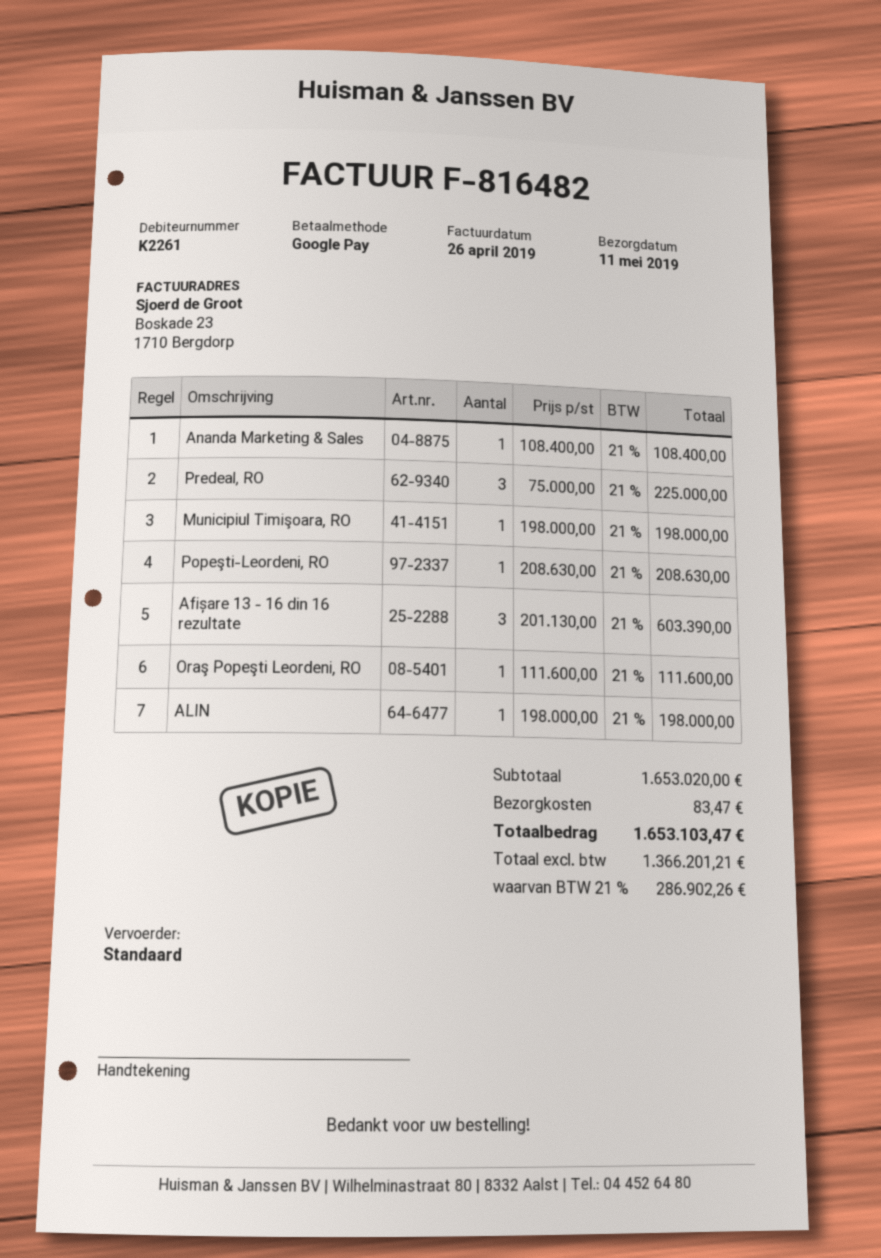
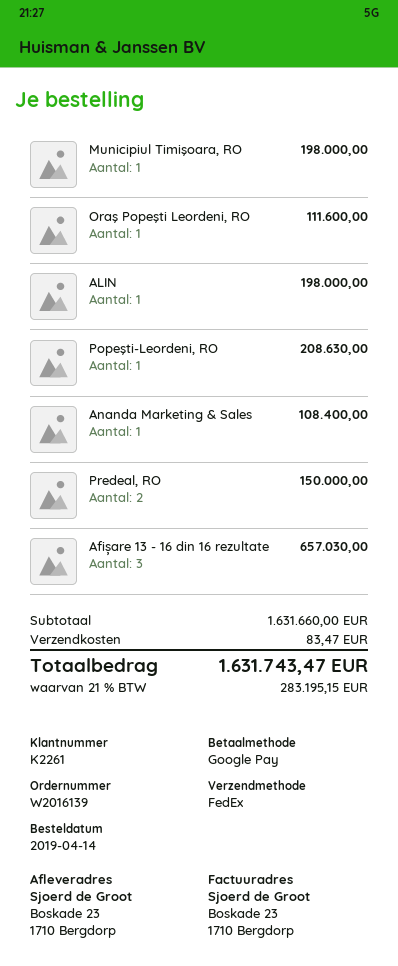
shipping method: standard -> FedEx
Predeal, RO: 3 for 225000.00 -> 2 for 150000.00
Afișare 13 - 16 din 16 rezultate: 3 for 603390.00 -> 3 for 657030.00
subtotal: 1653020.00 -> 1631660.00
tax: 21% = 286902.26 -> 21% = 283195.15
total: 1653103.47 -> 1631743.47

